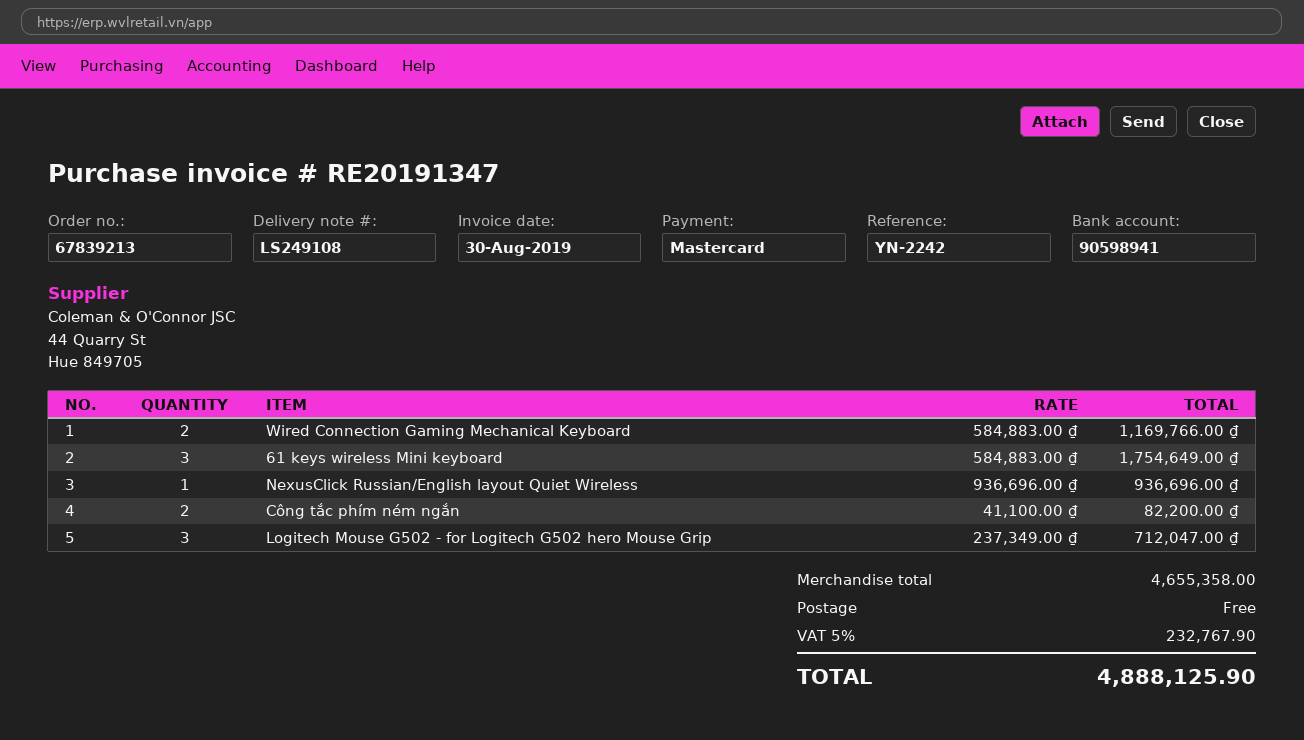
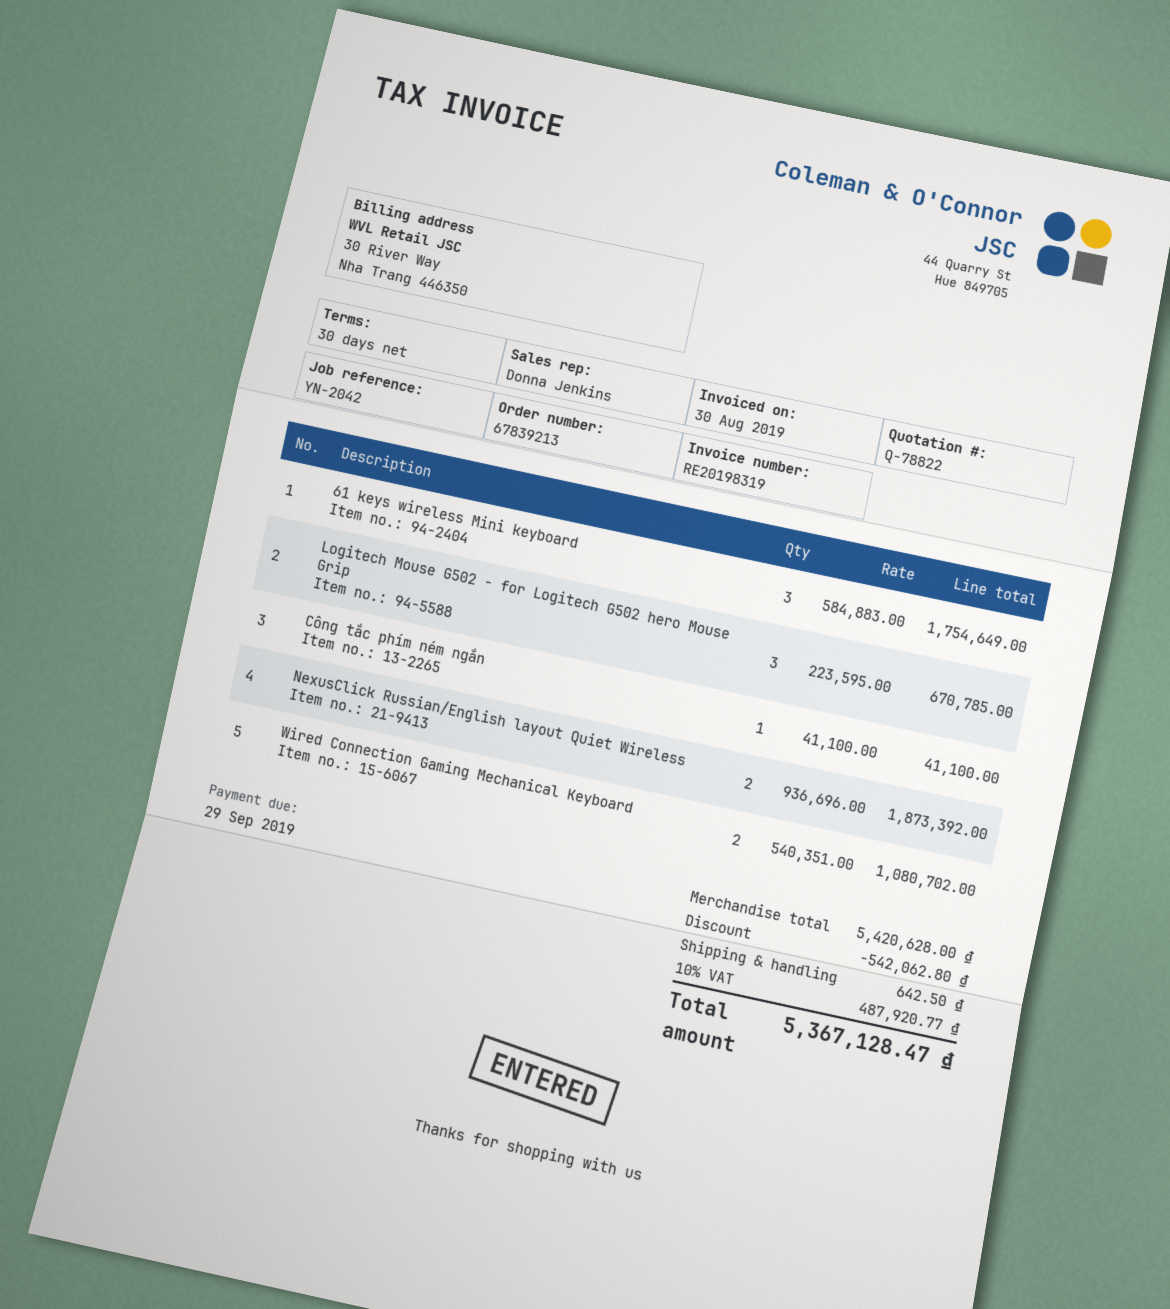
invoice number: RE20191347 -> RE20198319
reference: YN-2242 -> YN-2042
Wired Connection Gaming Mechanical Keyboard: 2 x 584883.00 = 1169766.00 -> 2 x 540351.00 = 1080702.00
NexusClick Russian/English layout Quiet Wireless: 1 x 936696.00 = 936696.00 -> 2 x 936696.00 = 1873392.00
Công tắc phím ném ngắn: 2 x 41100.00 = 82200.00 -> 1 x 41100.00 = 41100.00
Logitech Mouse G502 - for Logitech G502 hero Mouse Grip: 3 x 237349.00 = 712047.00 -> 3 x 223595.00 = 670785.00
subtotal: 4655358.00 -> 5420628.00
discount: none -> 542062.80
shipping: 0.00 -> 642.50
tax: 5% = 232767.90 -> 10% = 487920.77
total: 4888125.90 -> 5367128.47

